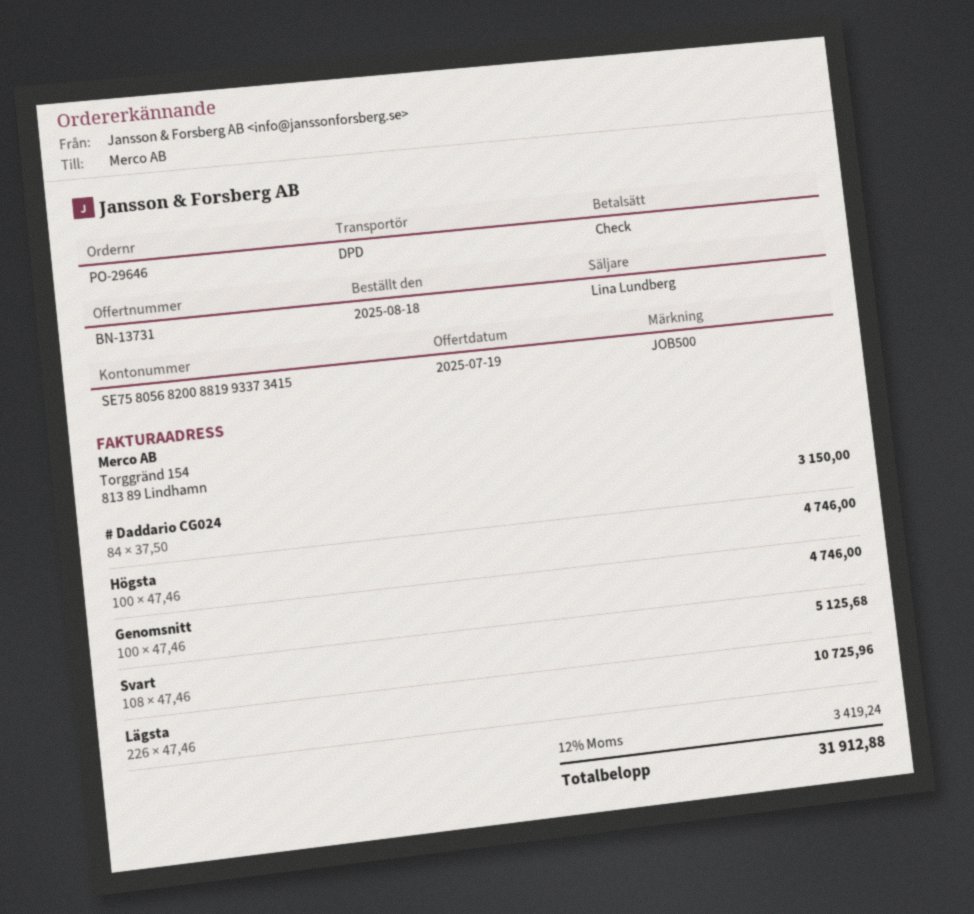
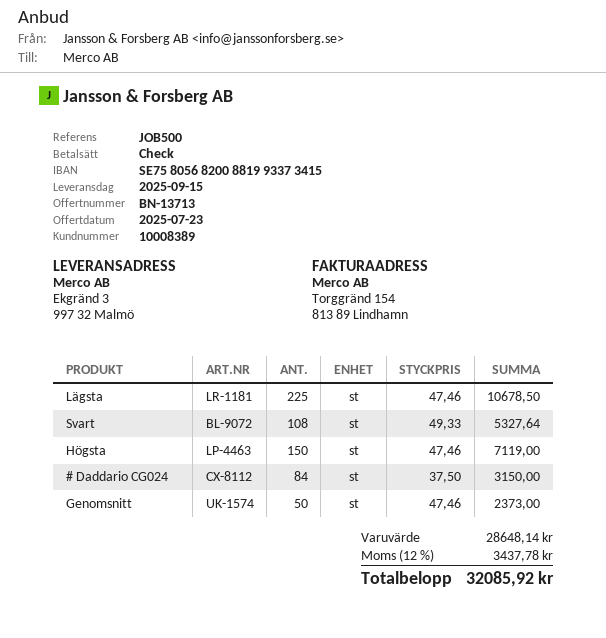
quote number: BN-13731 -> BN-13713
quote date: 2025-07-19 -> 2025-07-23
Högsta: 100 x 47.46 = 4746.00 -> 150 x 47.46 = 7119.00
Genomsnitt: 100 x 47.46 = 4746.00 -> 50 x 47.46 = 2373.00
Svart: 108 x 47.46 = 5125.68 -> 108 x 49.33 = 5327.64
Lägsta: 226 x 47.46 = 10725.96 -> 225 x 47.46 = 10678.50
tax: 12% = 3419.24 -> 12% = 3437.78
total: 31912.88 -> 32085.92

